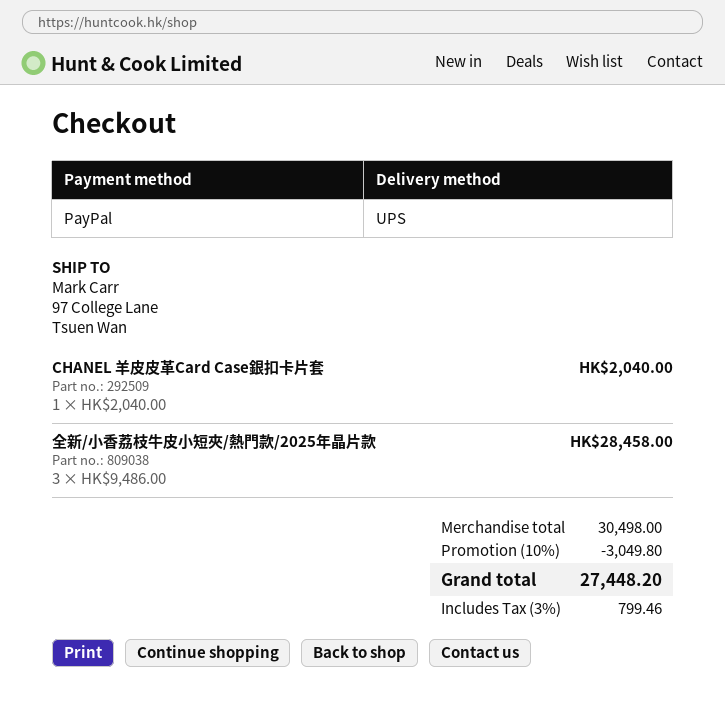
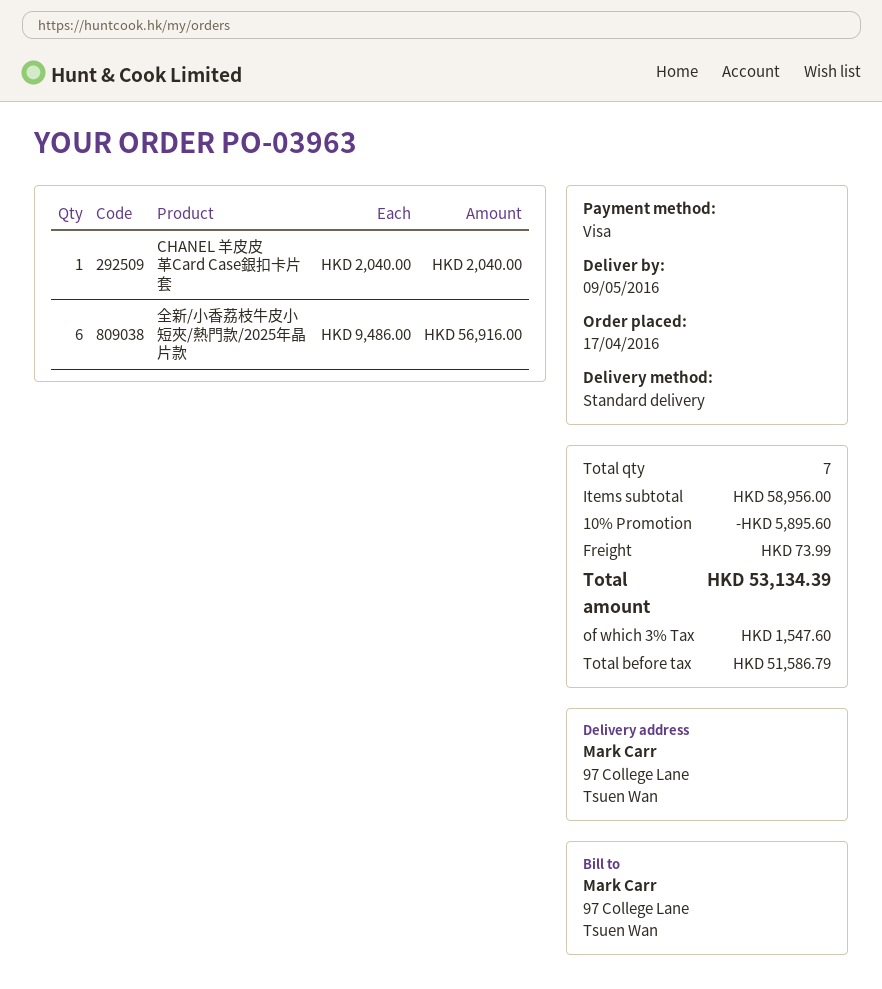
payment method: PayPal -> Visa
shipping method: UPS -> standard
全新/小香荔枝牛皮小短夾/熱門款/2025年晶片款: 3 x 9486.00 = 28458.00 -> 6 x 9486.00 = 56916.00
subtotal: 30498.00 -> 58956.00
discount: 10% = 3049.80 -> 10% = 5895.60
shipping: none -> 73.99
tax: 3% = 799.46 -> 3% = 1547.60
total: 27448.20 -> 53134.39

